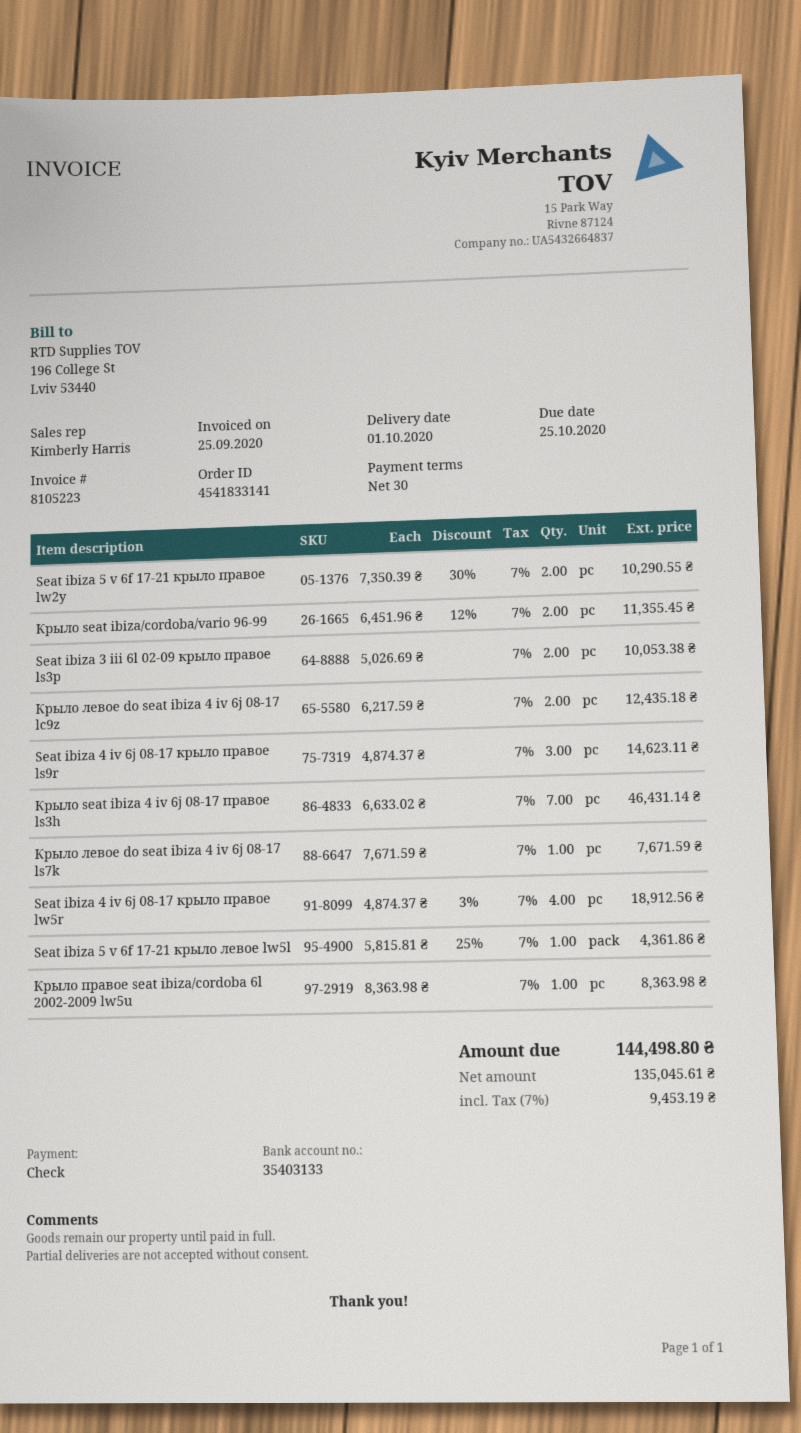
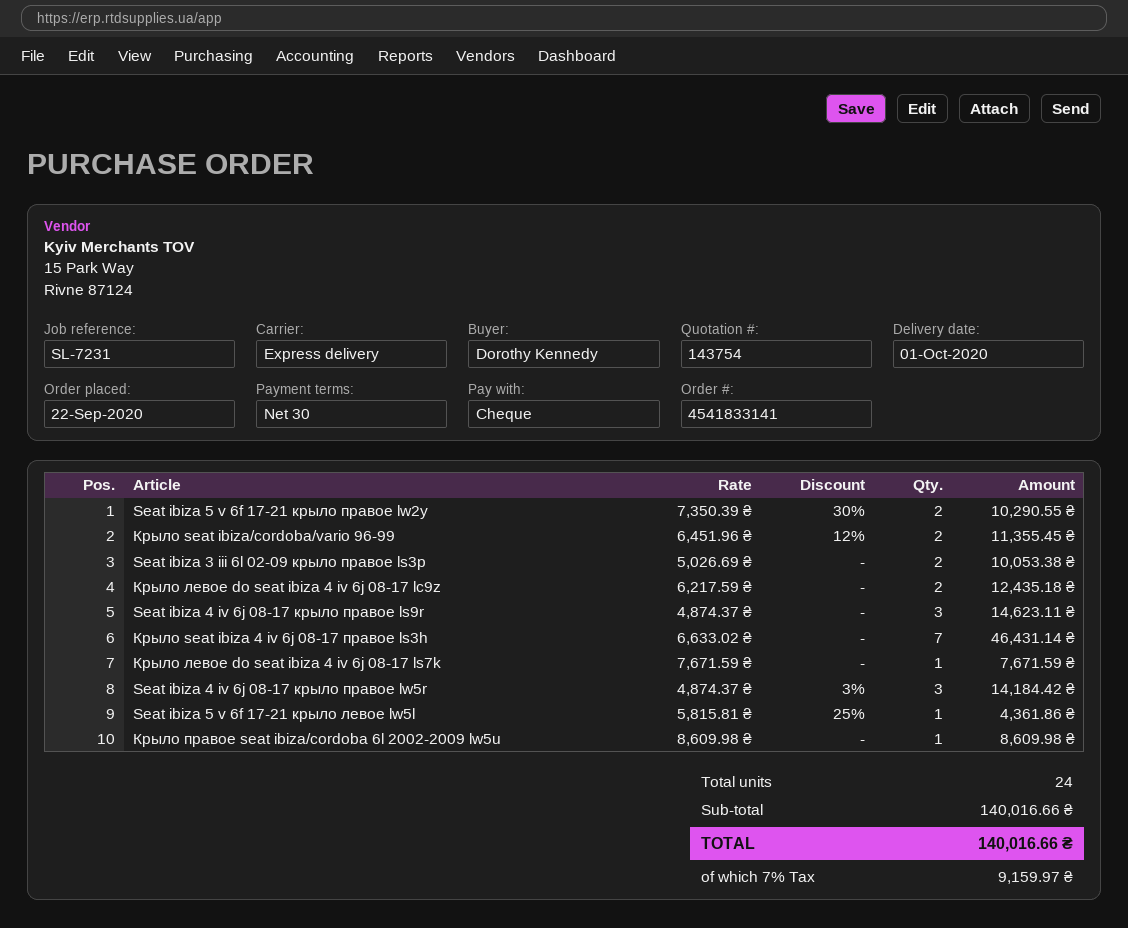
Seat ibiza 4 iv 6j 08-17 крыло правое lw5r: 4 x 4874.37 - 3% = 18912.56 -> 3 x 4874.37 - 3% = 14184.42
Крыло правое seat ibiza/cordoba 6l 2002-2009 lw5u: 1 x 8363.98 = 8363.98 -> 1 x 8609.98 = 8609.98
tax: 7% = 9453.19 -> 7% = 9159.97
total: 144498.80 -> 140016.66

